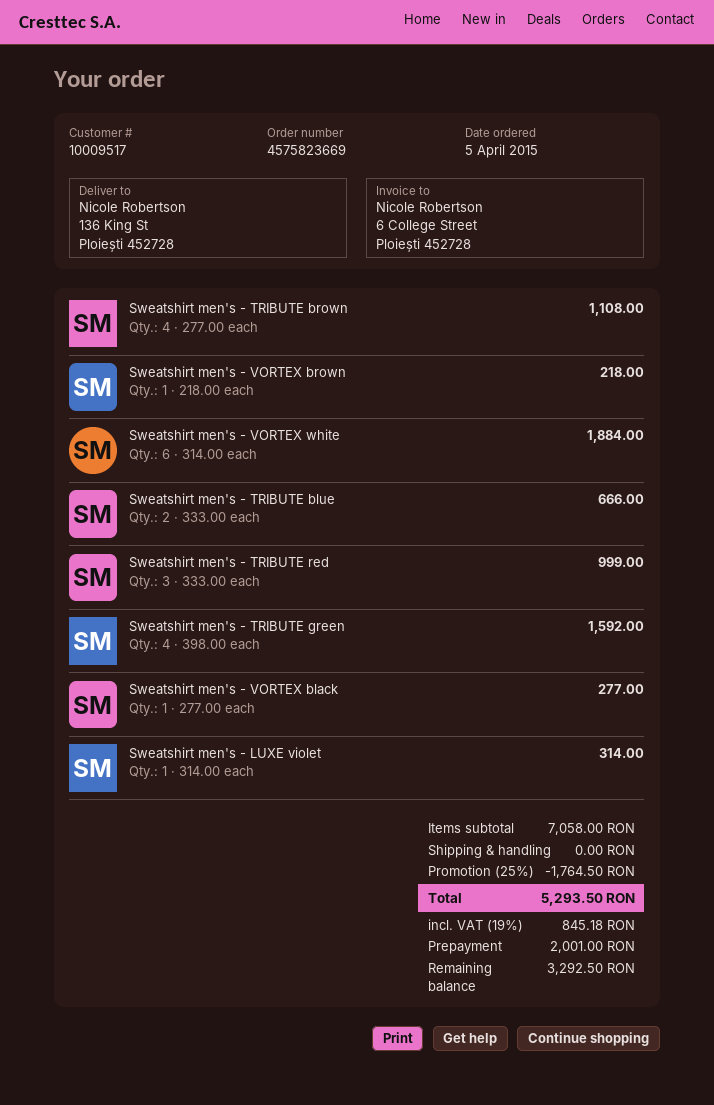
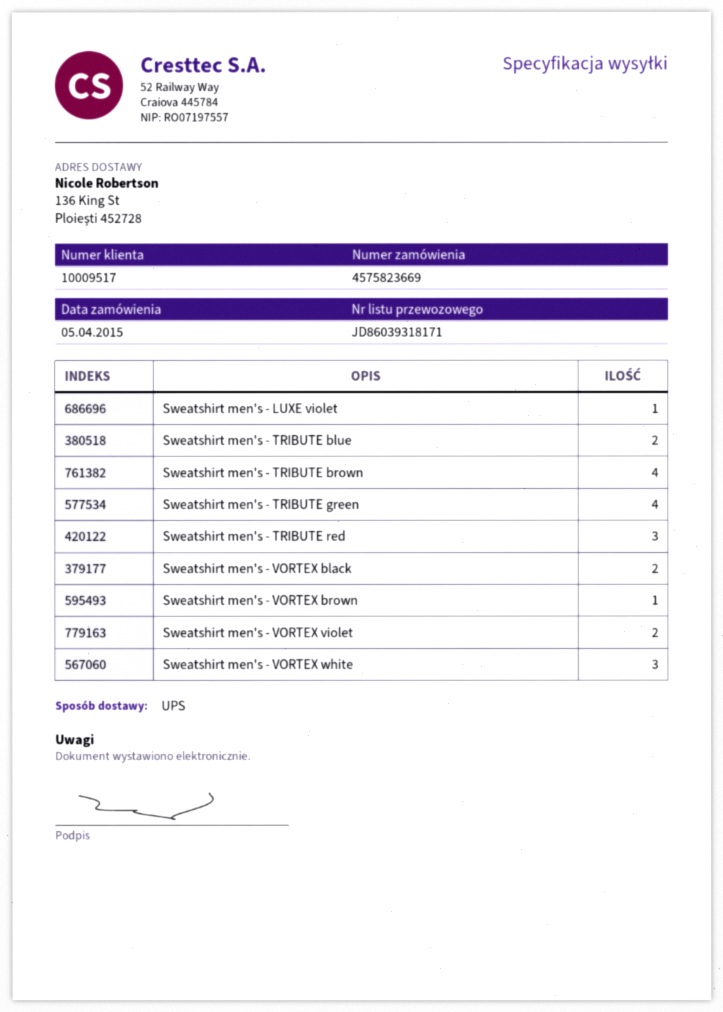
Sweatshirt men's - VORTEX white: 6 -> 3
Sweatshirt men's - VORTEX black: 1 -> 2
Sweatshirt men's - VORTEX violet: none -> 2

